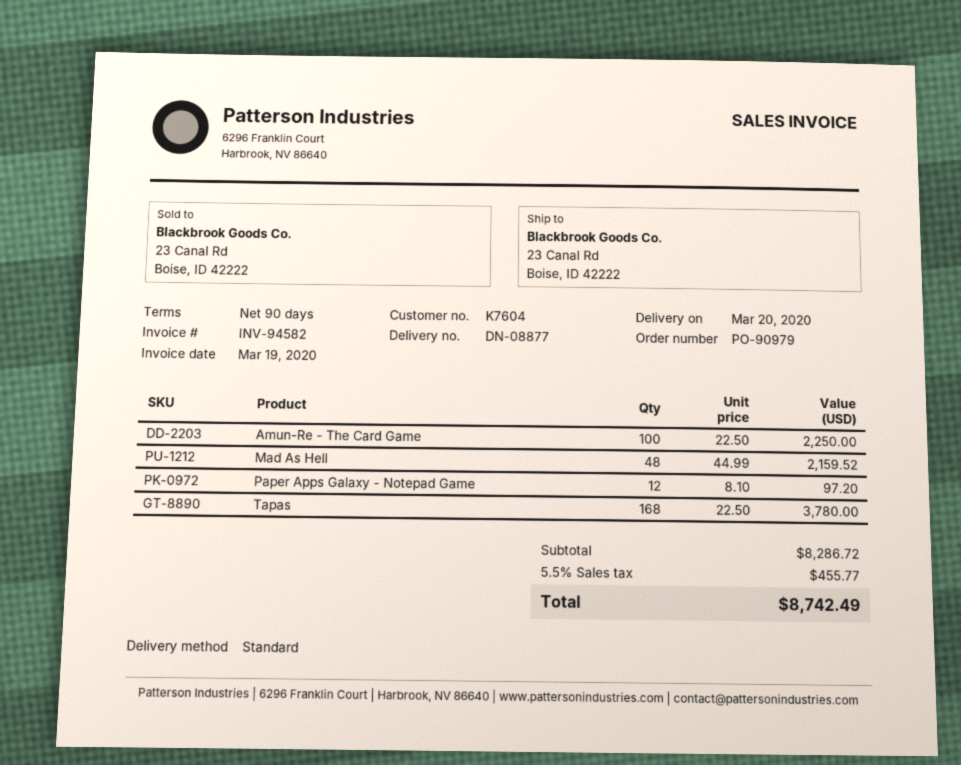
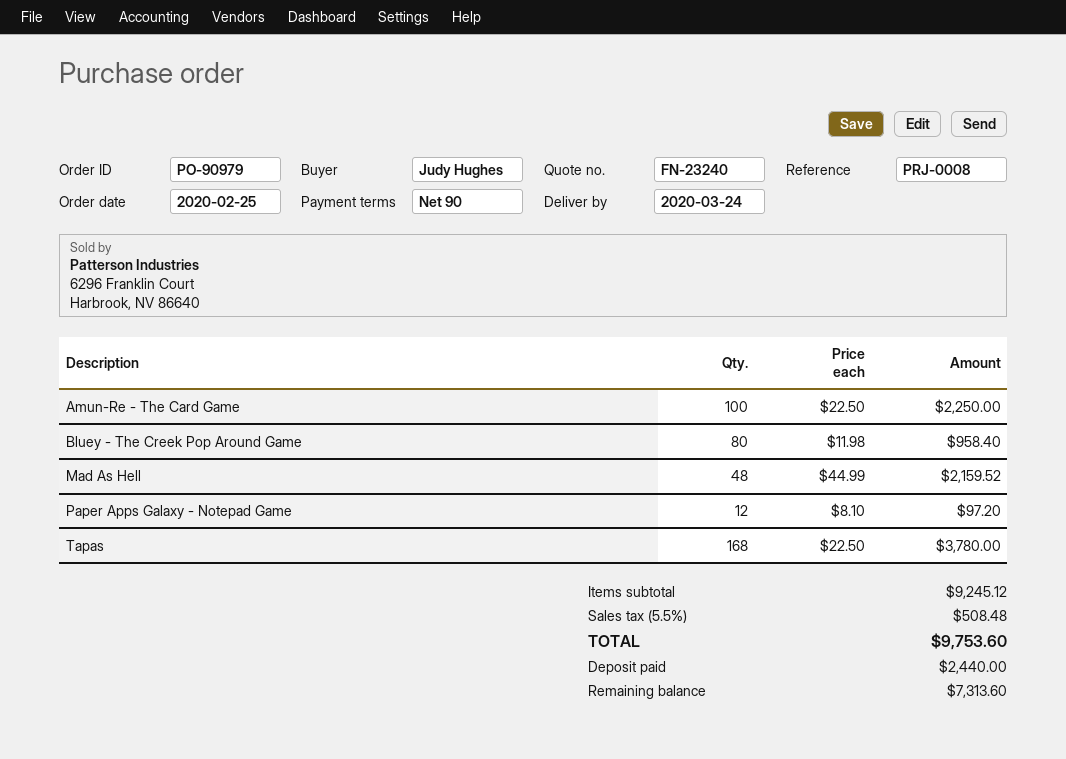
delivery date: 2020-03-20 -> 2020-03-24
Bluey - The Creek Pop Around Game: none -> 80 x 11.98 = 958.40
subtotal: 8286.72 -> 9245.12
tax: 5.5% = 455.77 -> 5.5% = 508.48
total: 8742.49 -> 9753.60

